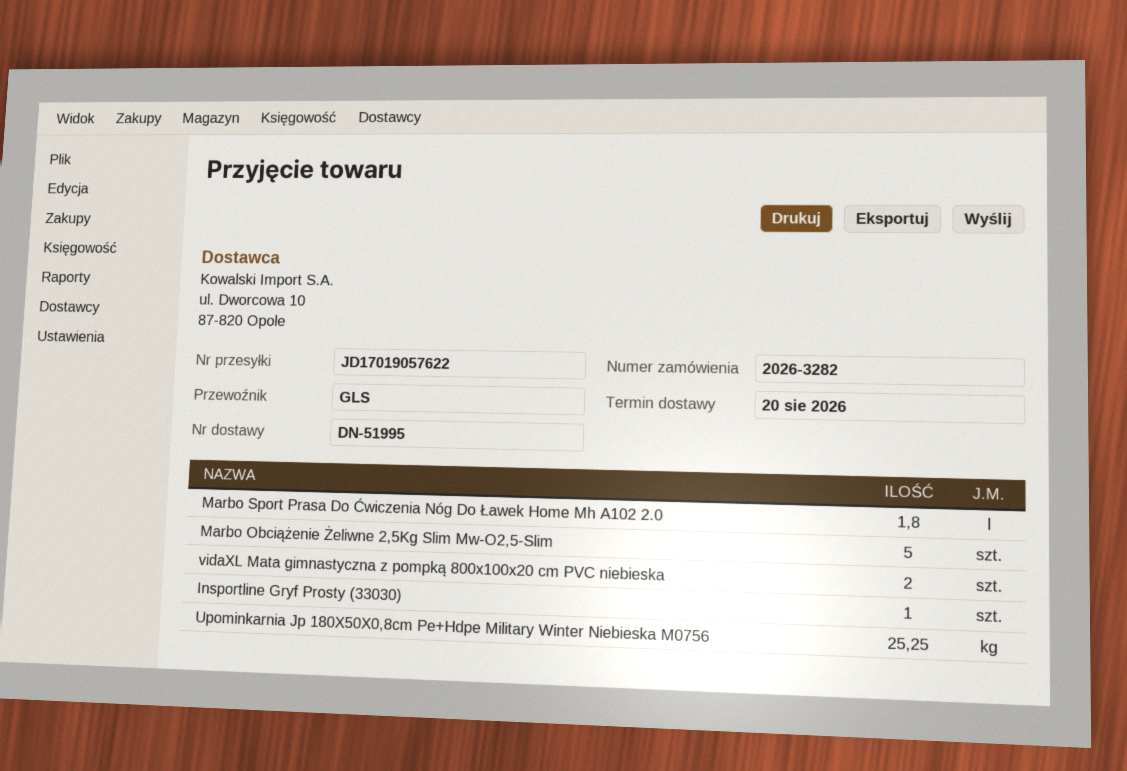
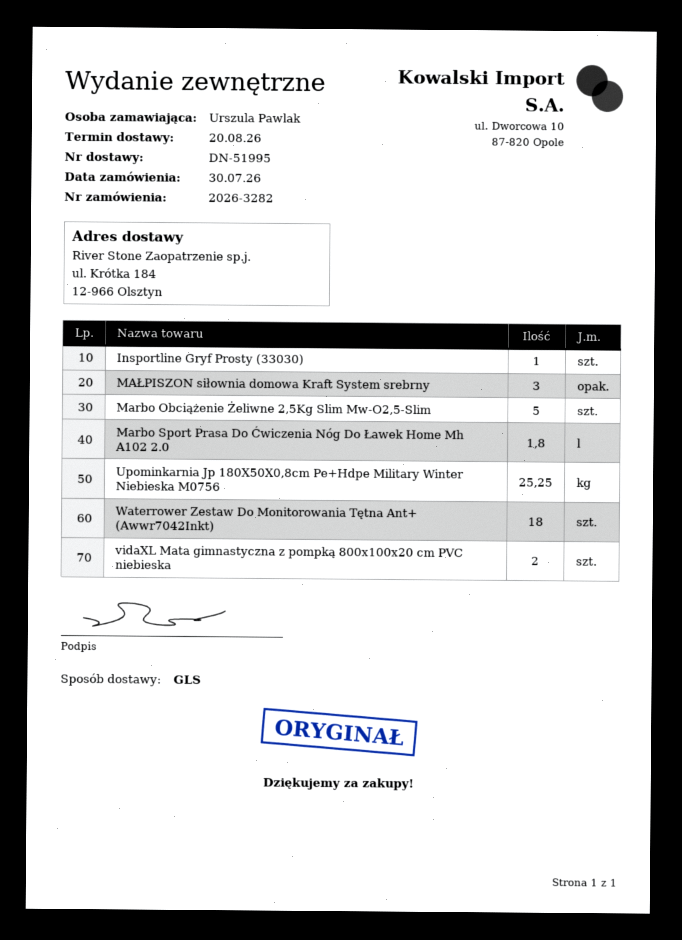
MAŁPISZON siłownia domowa Kraft System srebrny: none -> 3
Waterrower Zestaw Do Monitorowania Tętna Ant+ (Awwr7042Inkt): none -> 18

